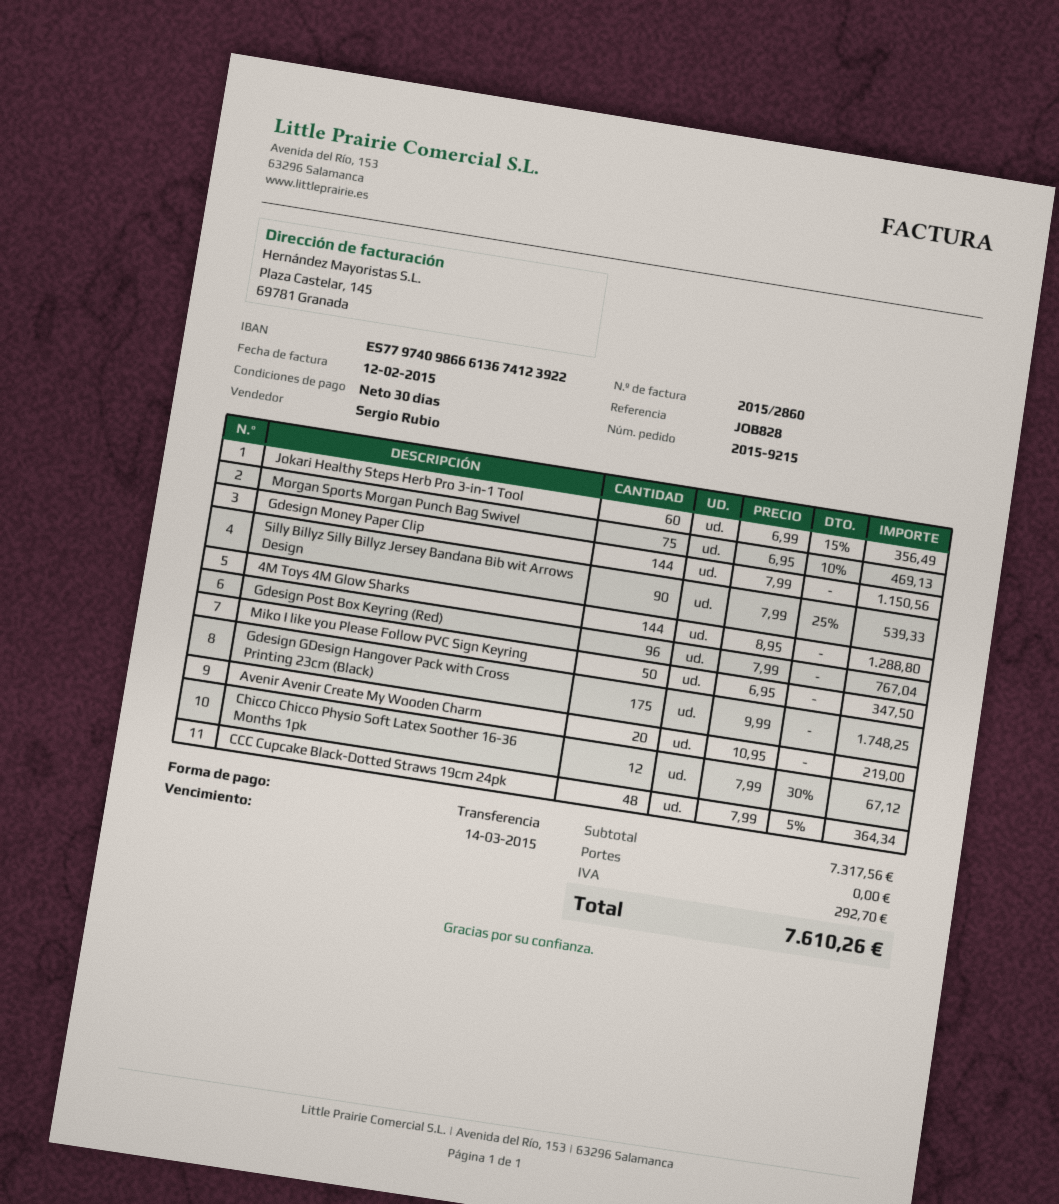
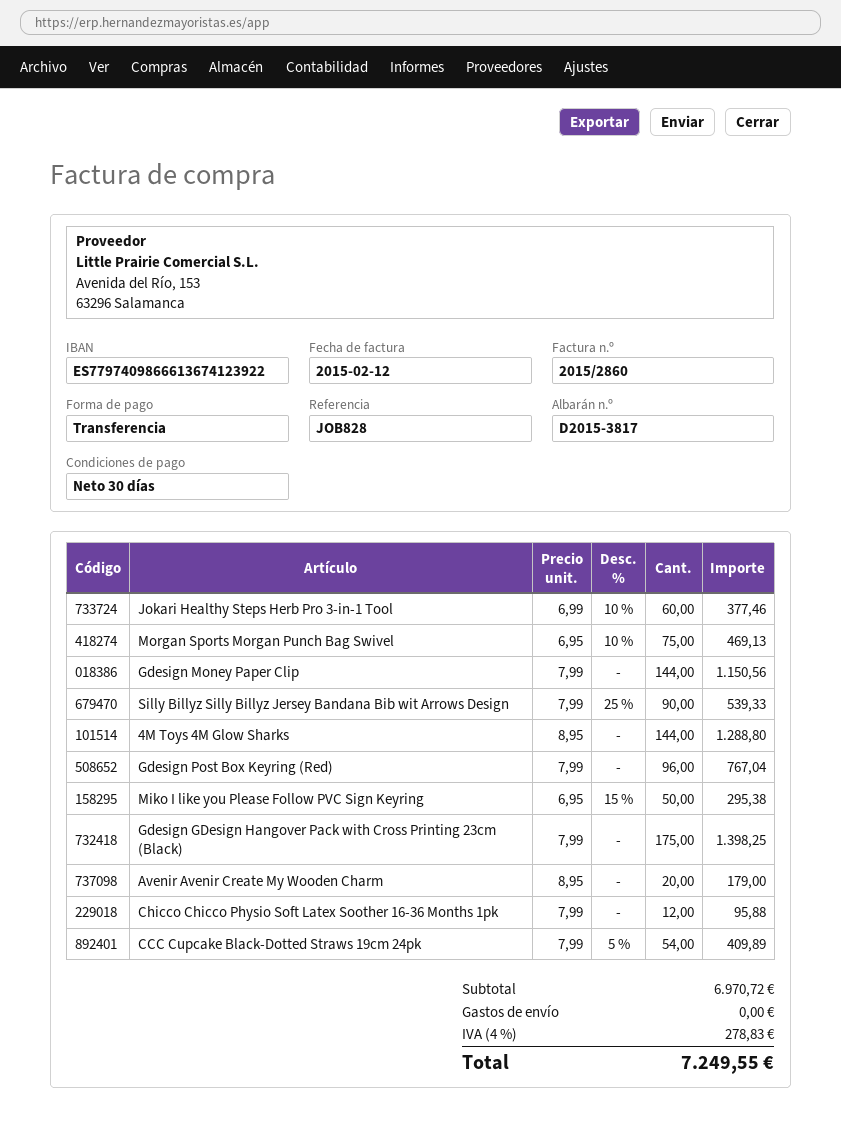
Jokari Healthy Steps Herb Pro 3-in-1 Tool: 60 x 6.99 - 15% = 356.49 -> 60 x 6.99 - 10% = 377.46
Miko I like you Please Follow PVC Sign Keyring: 50 x 6.95 = 347.50 -> 50 x 6.95 - 15% = 295.38
Gdesign GDesign Hangover Pack with Cross Printing 23cm (Black): 175 x 9.99 = 1748.25 -> 175 x 7.99 = 1398.25
Avenir Avenir Create My Wooden Charm: 20 x 10.95 = 219.00 -> 20 x 8.95 = 179.00
Chicco Chicco Physio Soft Latex Soother 16-36 Months 1pk: 12 x 7.99 - 30% = 67.12 -> 12 x 7.99 = 95.88
CCC Cupcake Black-Dotted Straws 19cm 24pk: 48 x 7.99 - 5% = 364.34 -> 54 x 7.99 - 5% = 409.89
subtotal: 7317.56 -> 6970.72
tax: 292.70 -> 278.83
total: 7610.26 -> 7249.55

